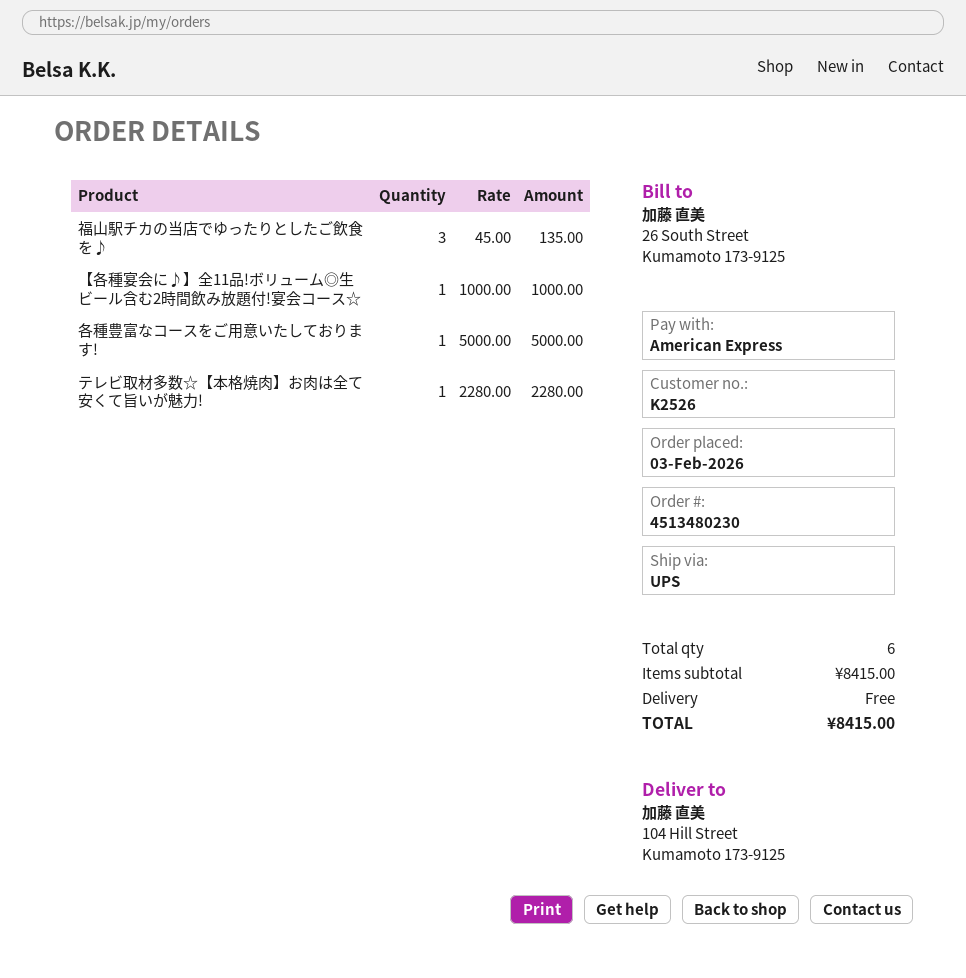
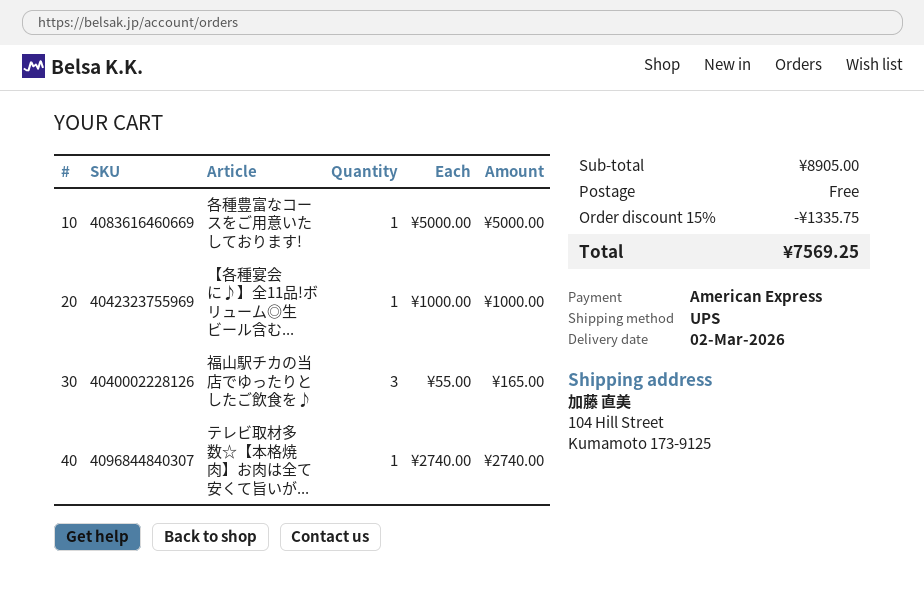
福山駅チカの当店でゆったりとしたご飲食を♪: 3 x 45.00 = 135.00 -> 3 x 55.00 = 165.00
テレビ取材多数☆【本格焼肉】お肉は全て安くて旨いが魅力!: 1 x 2280.00 = 2280.00 -> 1 x 2740.00 = 2740.00
subtotal: 8415.00 -> 8905.00
discount: none -> 15% = 1335.75
total: 8415.00 -> 7569.25

